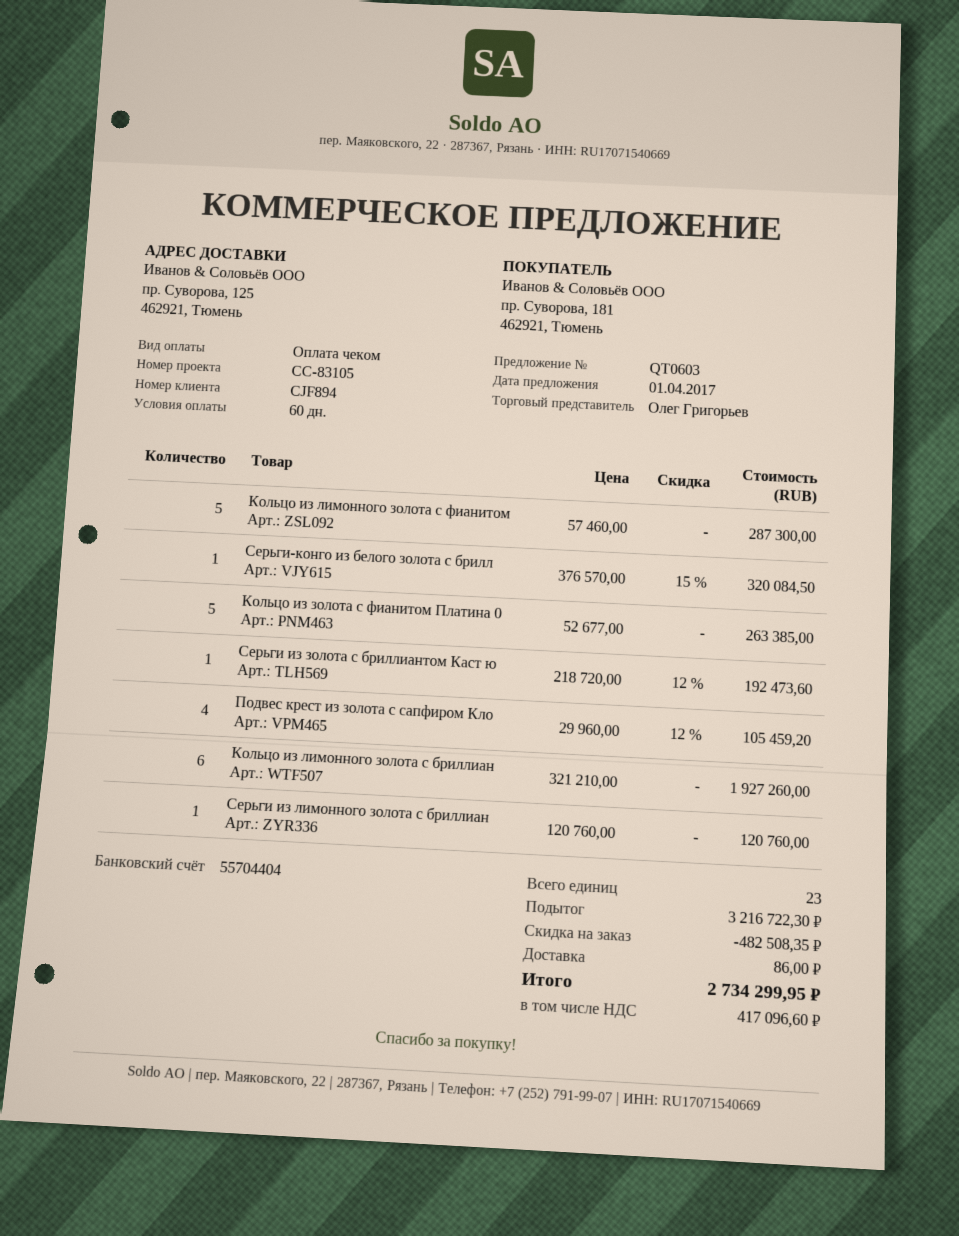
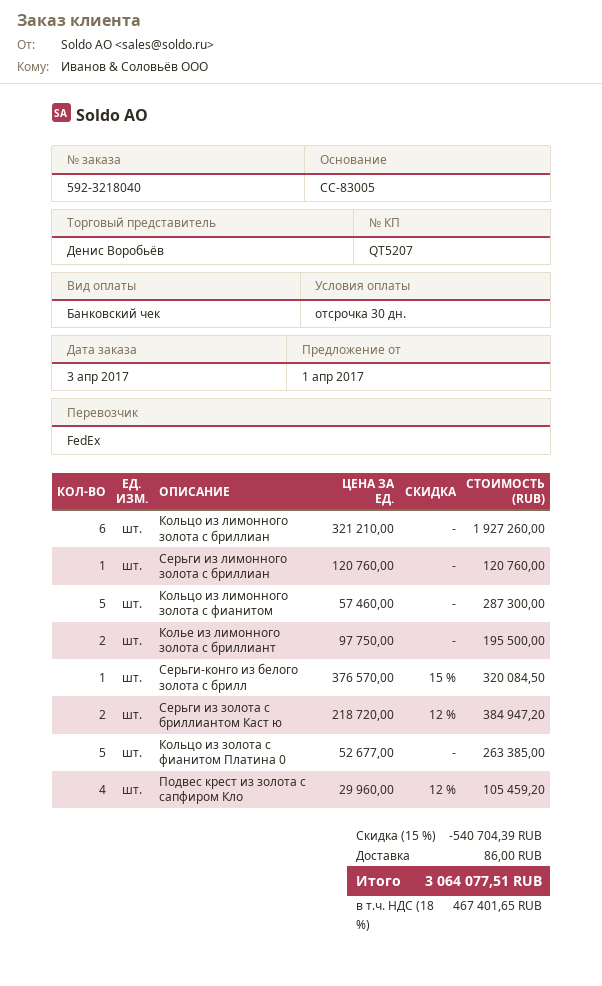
quote number: QT0603 -> QT5207
payment terms: 60 days -> 30 days
reference: CC-83105 -> CC-83005
sales rep: Олег Григорьев -> Денис Воробьёв
Серьги из золота с бриллиантом Каст ю: 1 x 218720.00 - 12% = 192473.60 -> 2 x 218720.00 - 12% = 384947.20
Колье из лимонного золота с бриллиант: none -> 2 x 97750.00 = 195500.00
discount: 482508.35 -> 540704.39
tax: 417096.60 -> 467401.65
total: 2734299.95 -> 3064077.51

